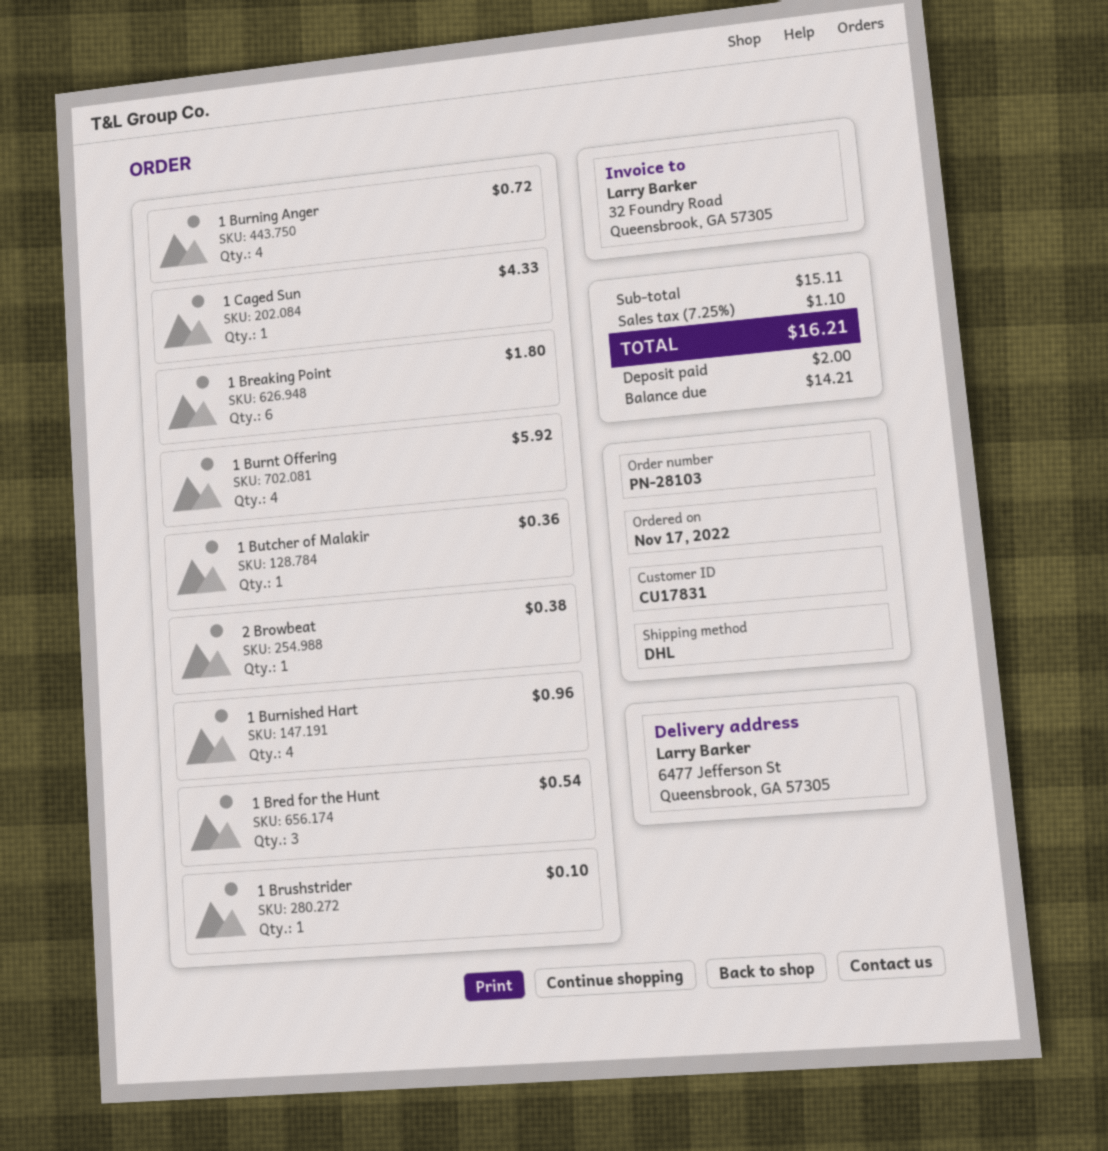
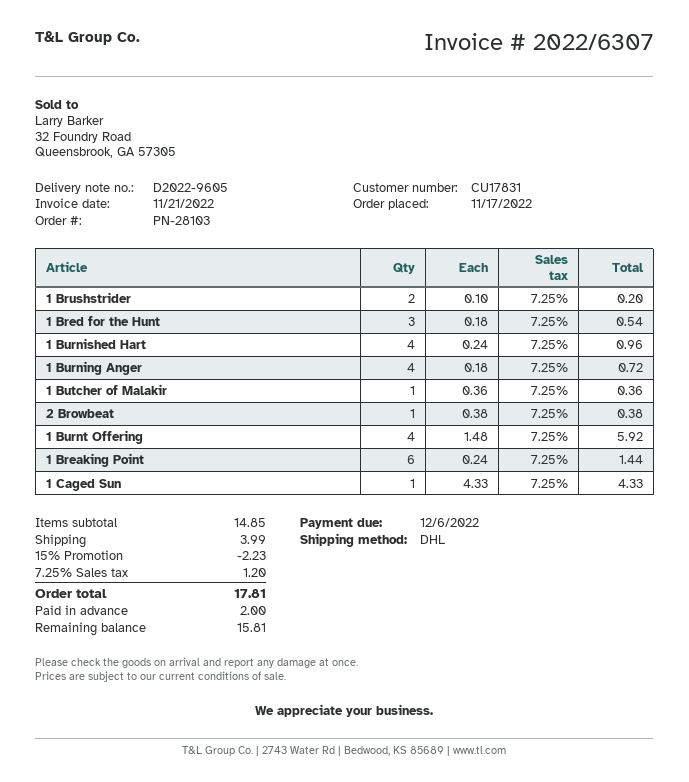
1 Breaking Point: 6 for 1.80 -> 6 for 1.44
1 Brushstrider: 1 for 0.10 -> 2 for 0.20
subtotal: 15.11 -> 14.85
discount: none -> 15% = 2.23
shipping: none -> 3.99
tax: 7.25% = 1.10 -> 7.25% = 1.20
total: 16.21 -> 17.81
balance: 14.21 -> 15.81

